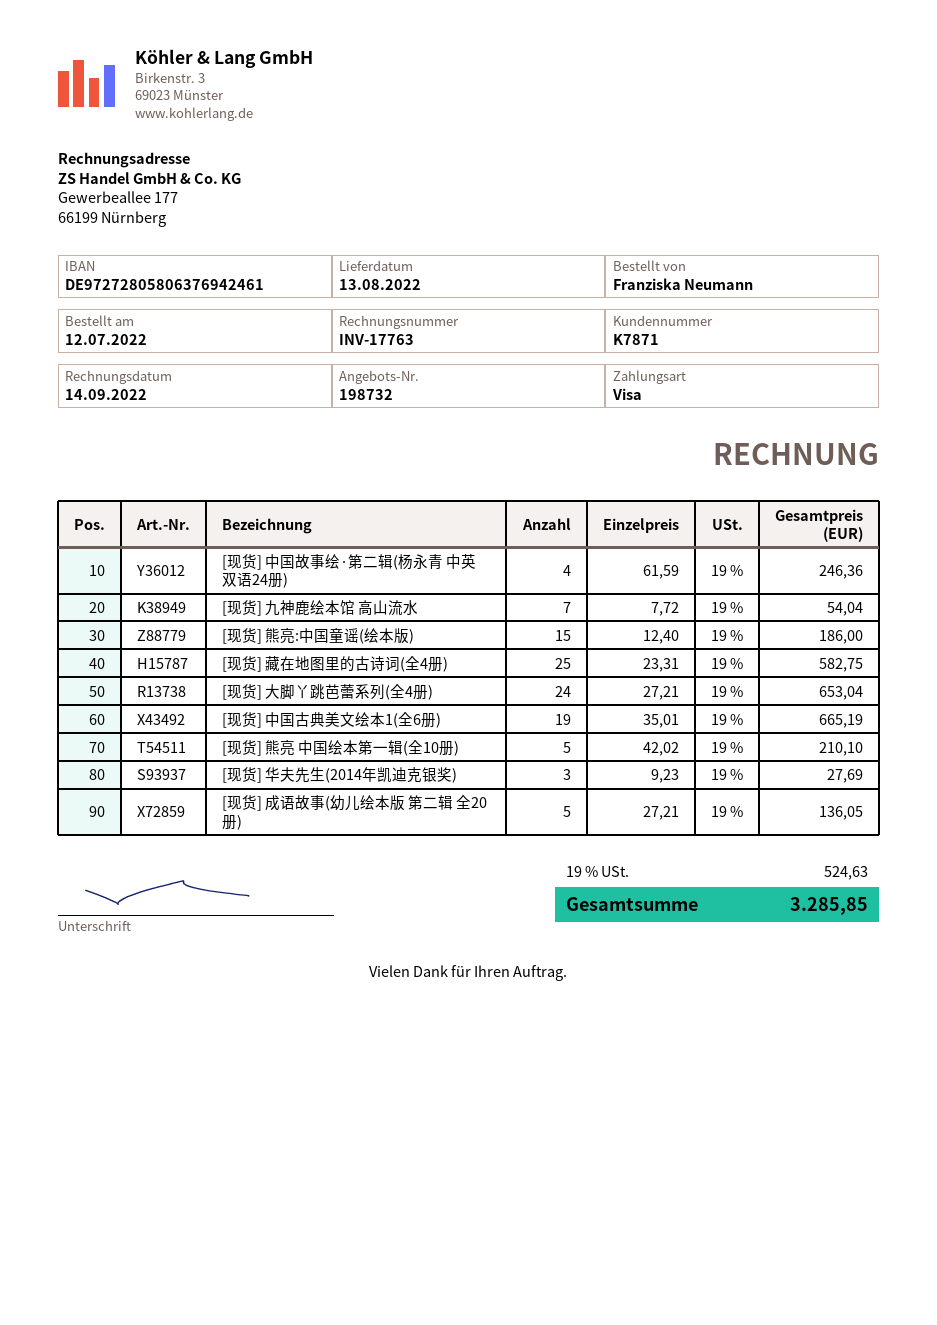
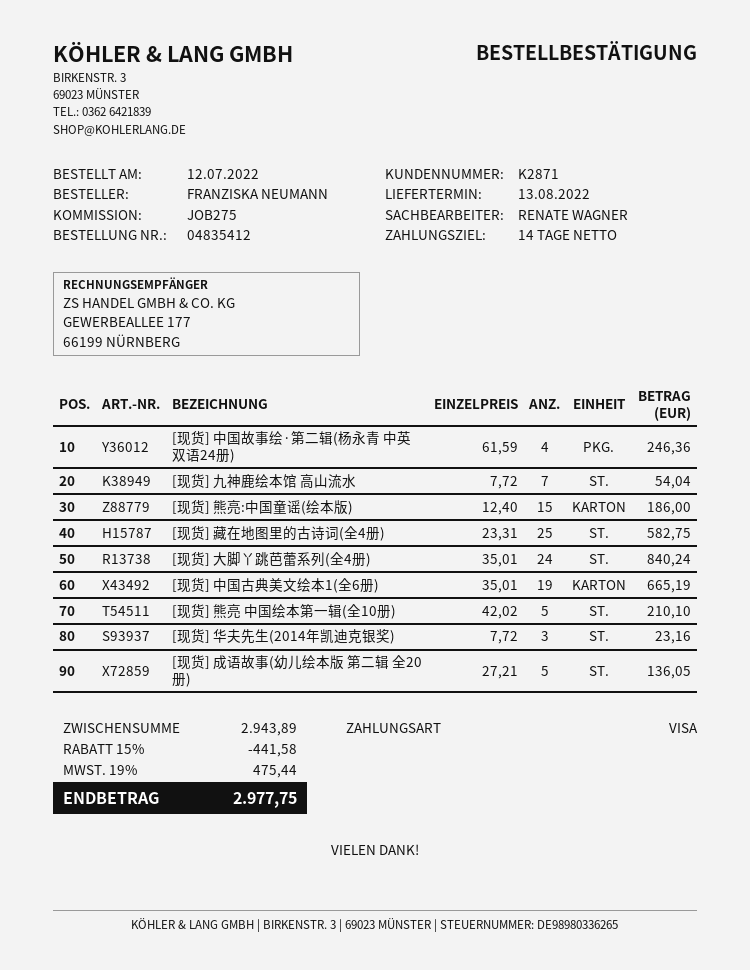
customer number: K7871 -> K2871
[现货] 大脚丫跳芭蕾系列(全4册): 24 x 27.21 = 653.04 -> 24 x 35.01 = 840.24
[现货] 华夫先生(2014年凯迪克银奖): 3 x 9.23 = 27.69 -> 3 x 7.72 = 23.16
discount: none -> 15% = 441.58
tax: 19% = 524.63 -> 19% = 475.44
total: 3285.85 -> 2977.75

